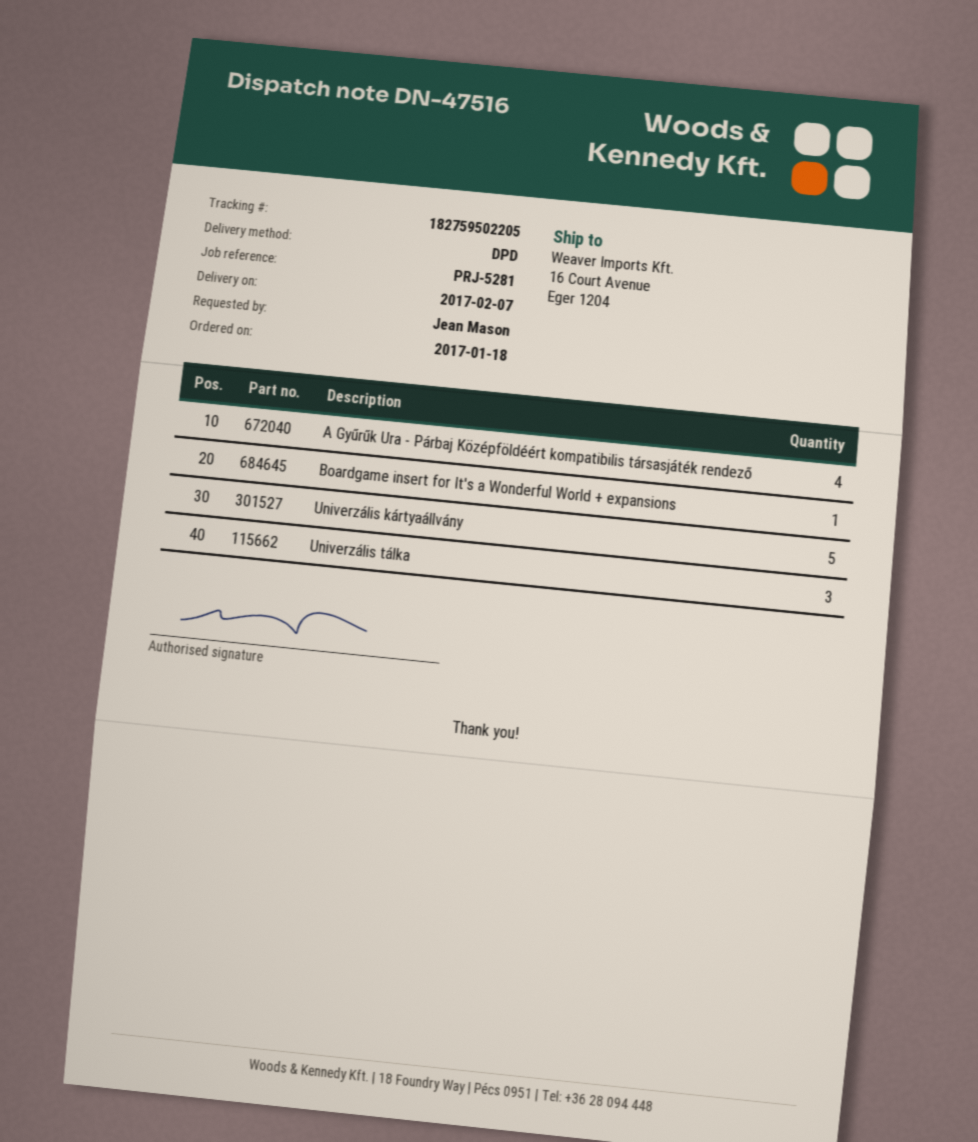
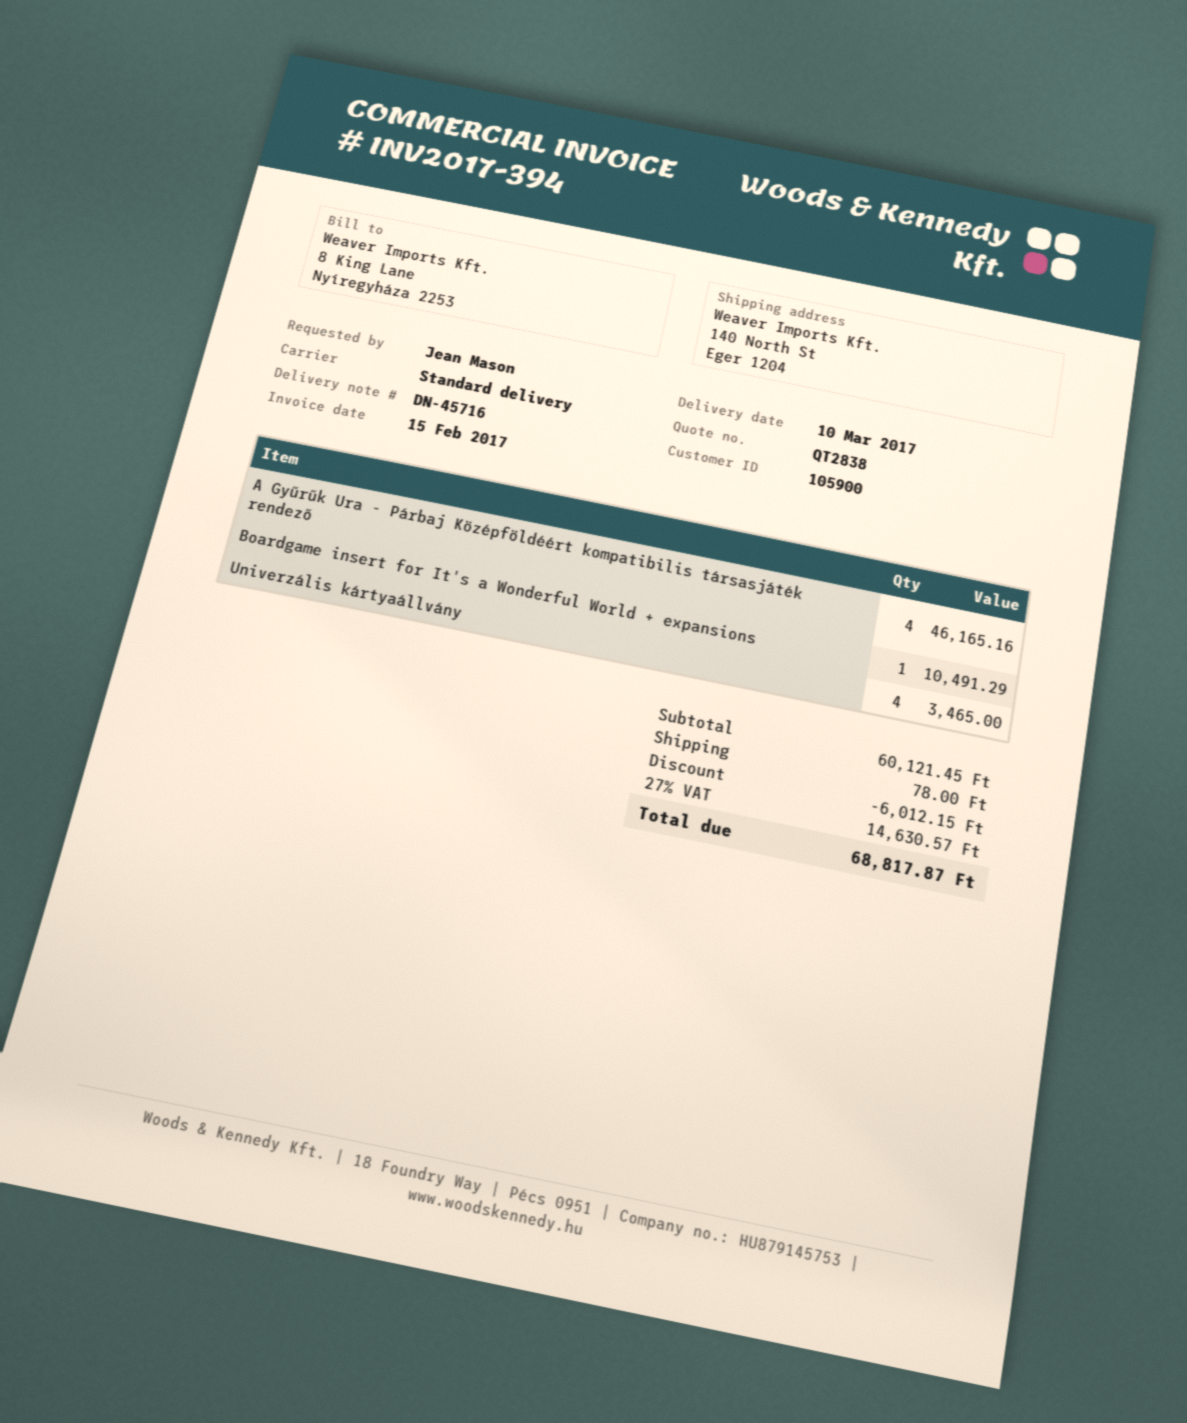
delivery note number: DN-47516 -> DN-45716
delivery date: 2017-02-07 -> 2017-03-10
shipping method: DPD -> standard
ship to: 16 Court Avenue, Eger 1204 -> 140 North St, Eger 1204
Univerzális kártyaállvány: 5 -> 4
Univerzális tálka: 3 -> none

